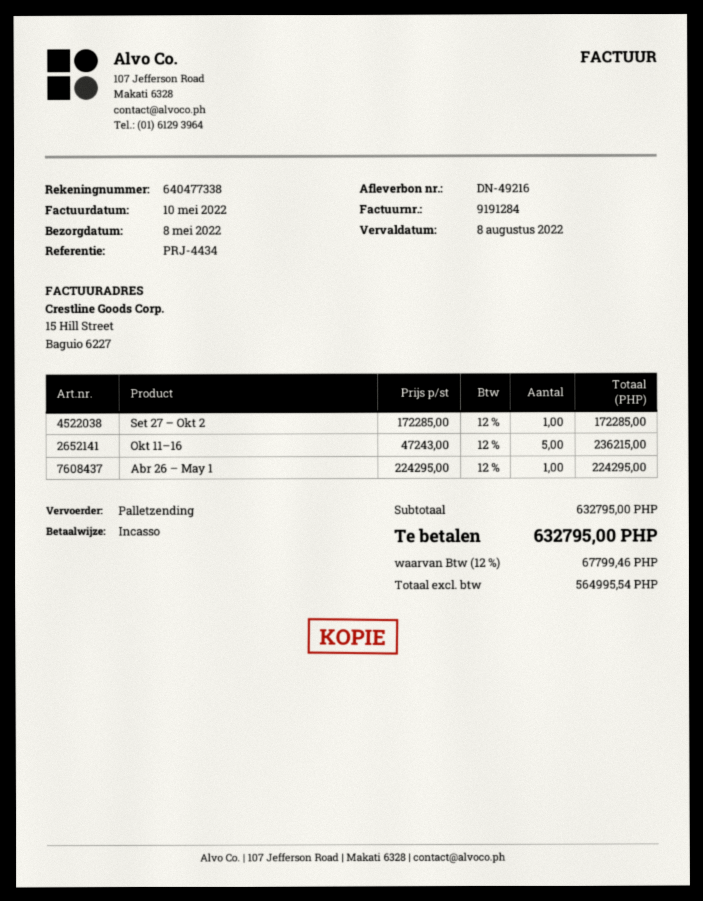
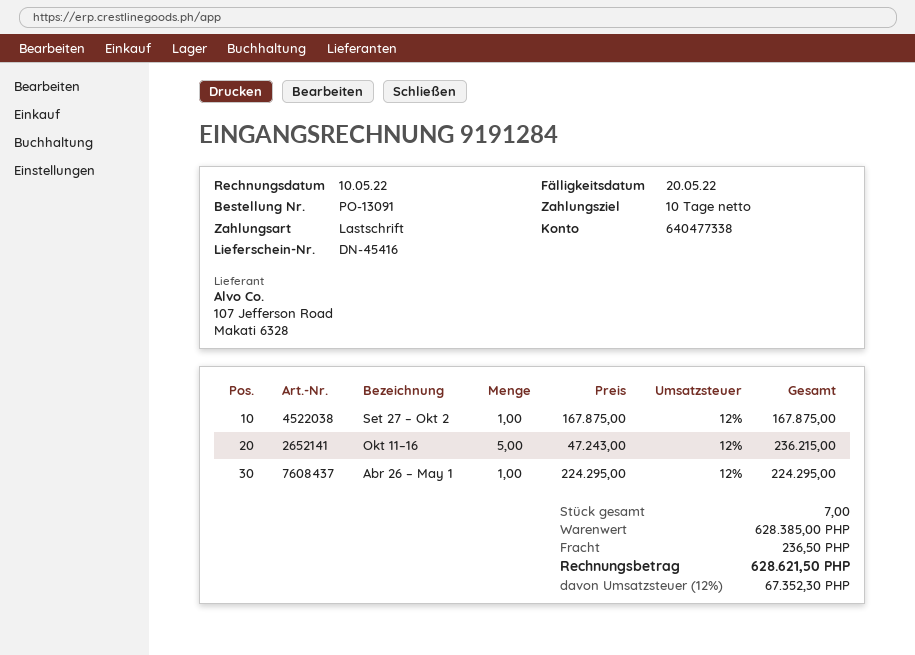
delivery note number: DN-49216 -> DN-45416
due date: 2022-08-08 -> 2022-05-20
Set 27 – Okt 2: 1 x 172285.00 = 172285.00 -> 1 x 167875.00 = 167875.00
subtotal: 632795.00 -> 628385.00
shipping: none -> 236.50
tax: 12% = 67799.46 -> 12% = 67352.30
total: 632795.00 -> 628621.50

